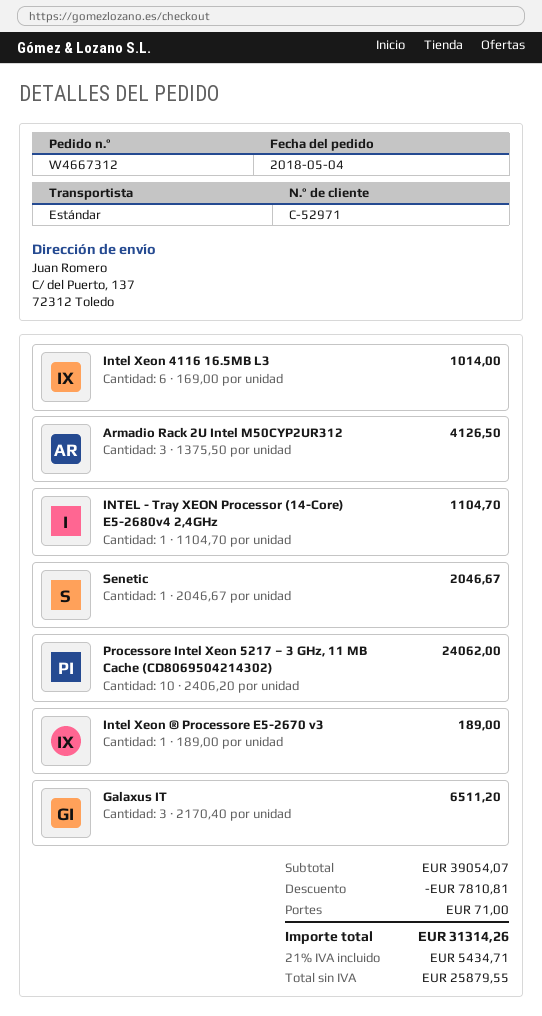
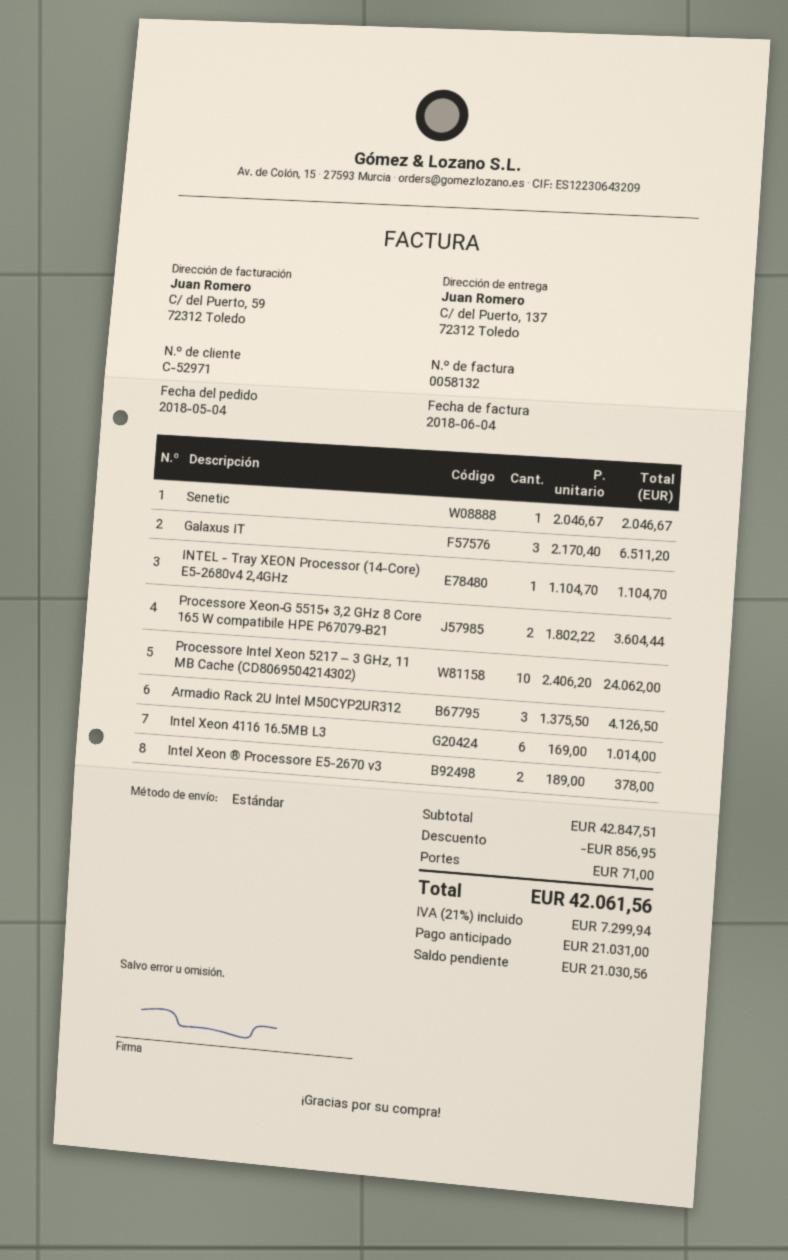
Intel Xeon ® Processore E5-2670 v3: 1 x 189.00 = 189.00 -> 2 x 189.00 = 378.00
Processore Xeon‑G 5515+ 3,2 GHz 8 Core 165 W compatibile HPE P67079‑B21: none -> 2 x 1802.22 = 3604.44
subtotal: 39054.07 -> 42847.51
discount: 7810.81 -> 856.95
tax: 21% = 5434.71 -> 21% = 7299.94
total: 31314.26 -> 42061.56

